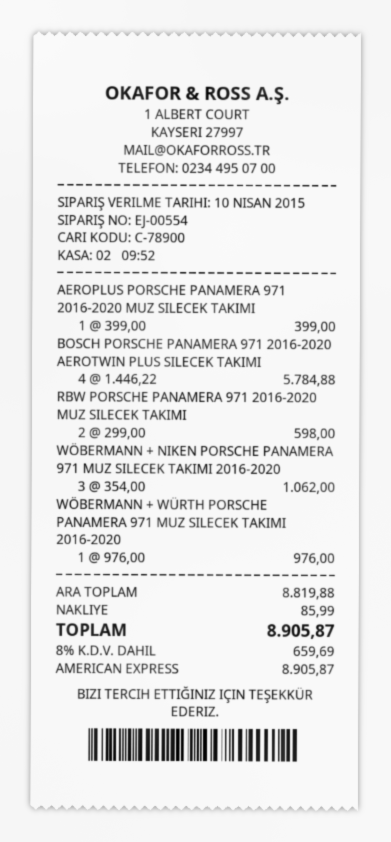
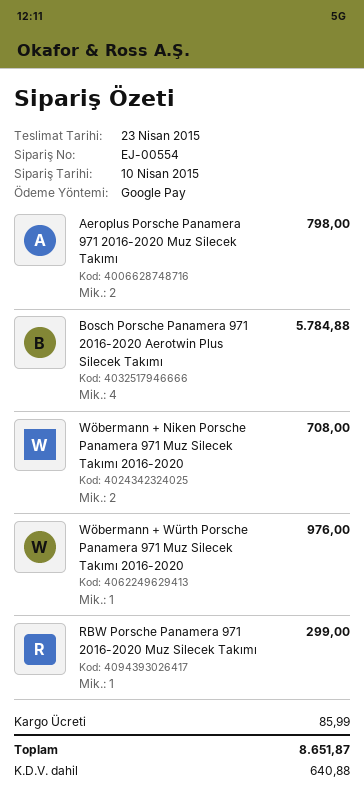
payment method: American Express -> Google Pay
AEROPLUS PORSCHE PANAMERA 971 2016-2020 MUZ SILECEK TAKIMI: 1 for 399.00 -> 2 for 798.00
RBW PORSCHE PANAMERA 971 2016-2020 MUZ SILECEK TAKIMI: 2 for 598.00 -> 1 for 299.00
WÖBERMANN + NIKEN PORSCHE PANAMERA 971 MUZ SILECEK TAKIMI 2016-2020: 3 for 1062.00 -> 2 for 708.00
tax: 659.69 -> 640.88
total: 8905.87 -> 8651.87

